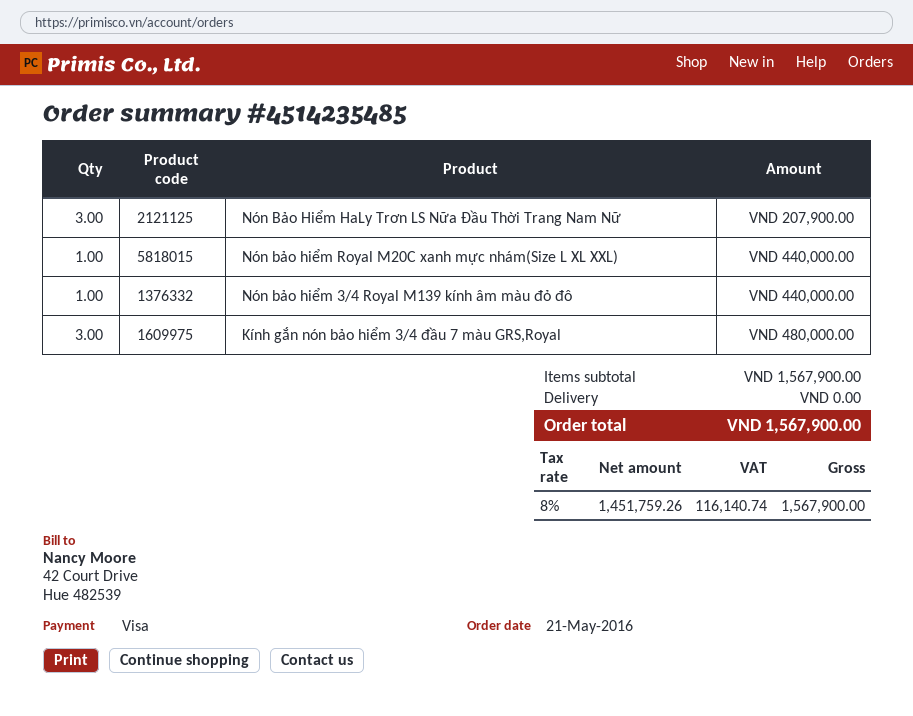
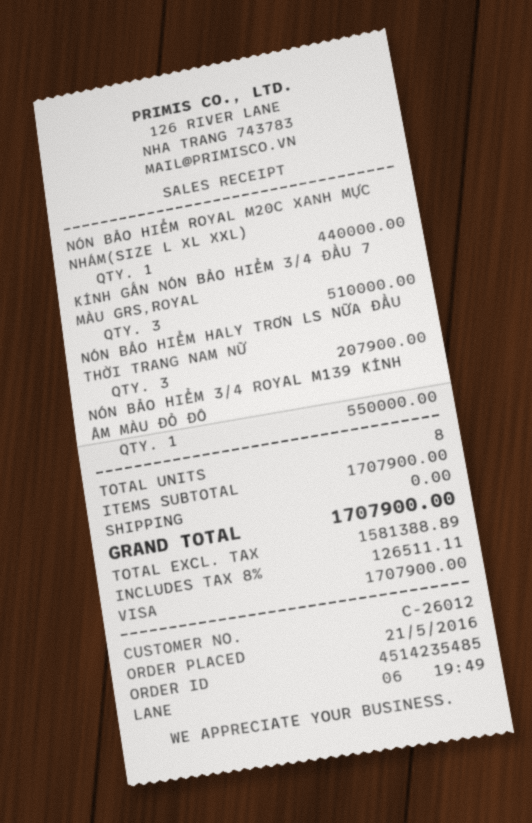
Nón bảo hiểm 3/4 Royal M139 kính âm màu đỏ đô: 1 for 440000.00 -> 1 for 550000.00
Kính gắn nón bảo hiểm 3/4 đầu 7 màu GRS,Royal: 3 for 480000.00 -> 3 for 510000.00
subtotal: 1567900.00 -> 1707900.00
net: 1451759.26 -> 1581388.89
tax: 8% = 116140.74 -> 8% = 126511.11
total: 1567900.00 -> 1707900.00

